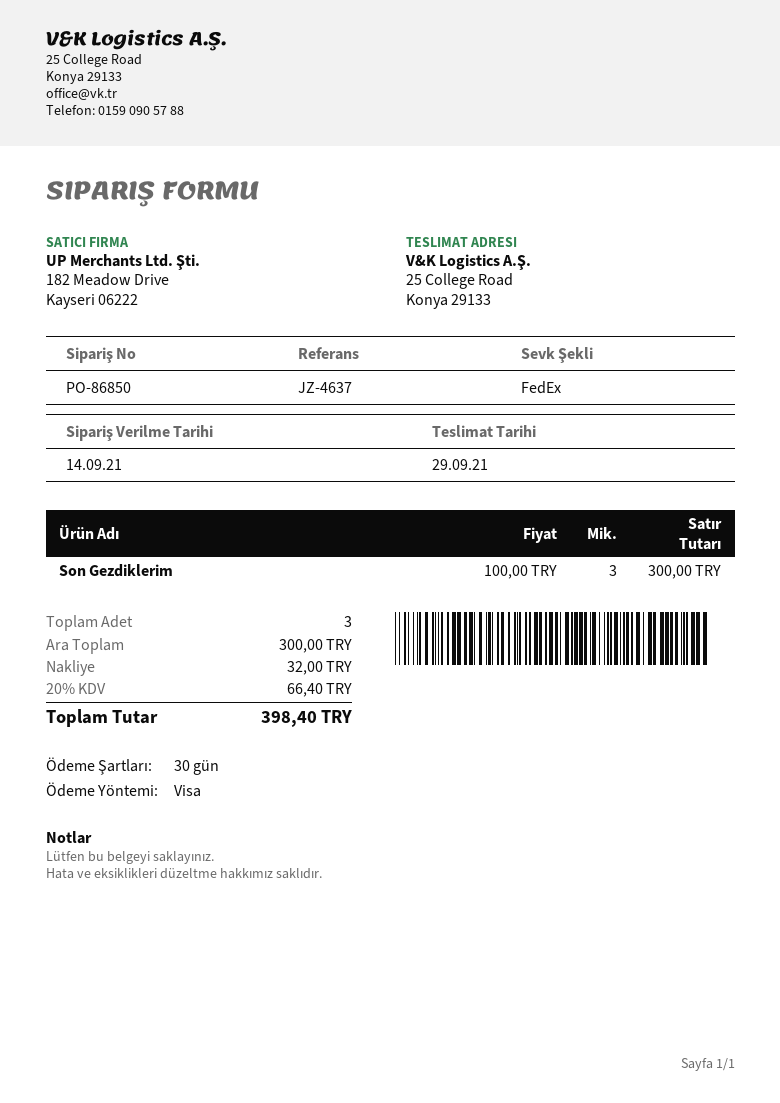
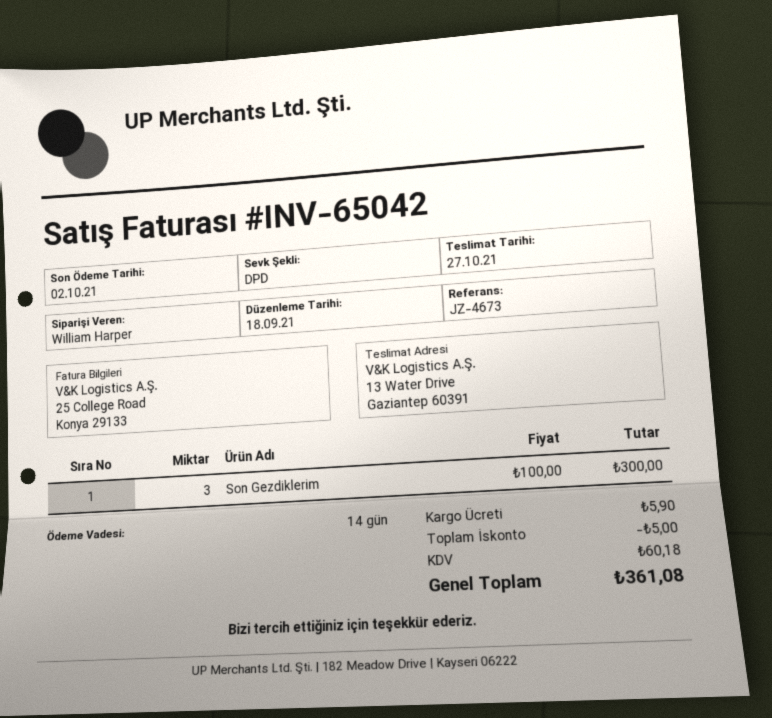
delivery date: 2021-09-29 -> 2021-10-27
payment terms: 30 days -> 14 days
reference: JZ-4637 -> JZ-4673
shipping method: FedEx -> DPD
ship to: 25 College Road, Konya 29133 -> 13 Water Drive, Gaziantep 60391
discount: none -> 5.00
shipping: 32.00 -> 5.90
tax: 66.40 -> 60.18
total: 398.40 -> 361.08

